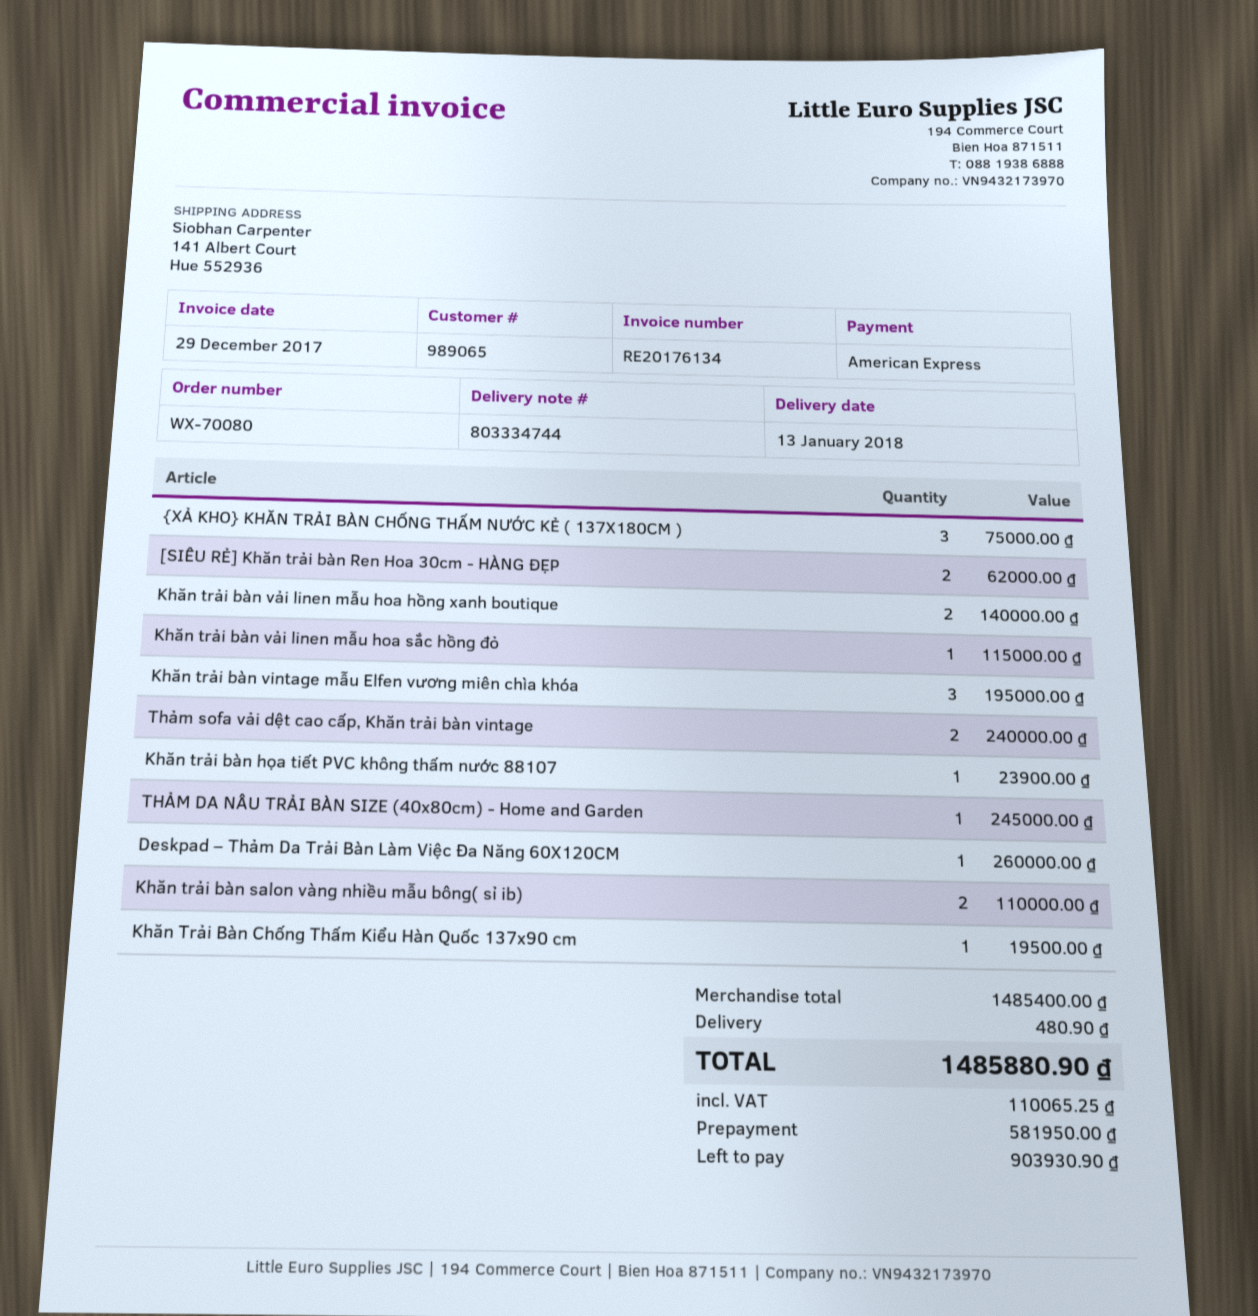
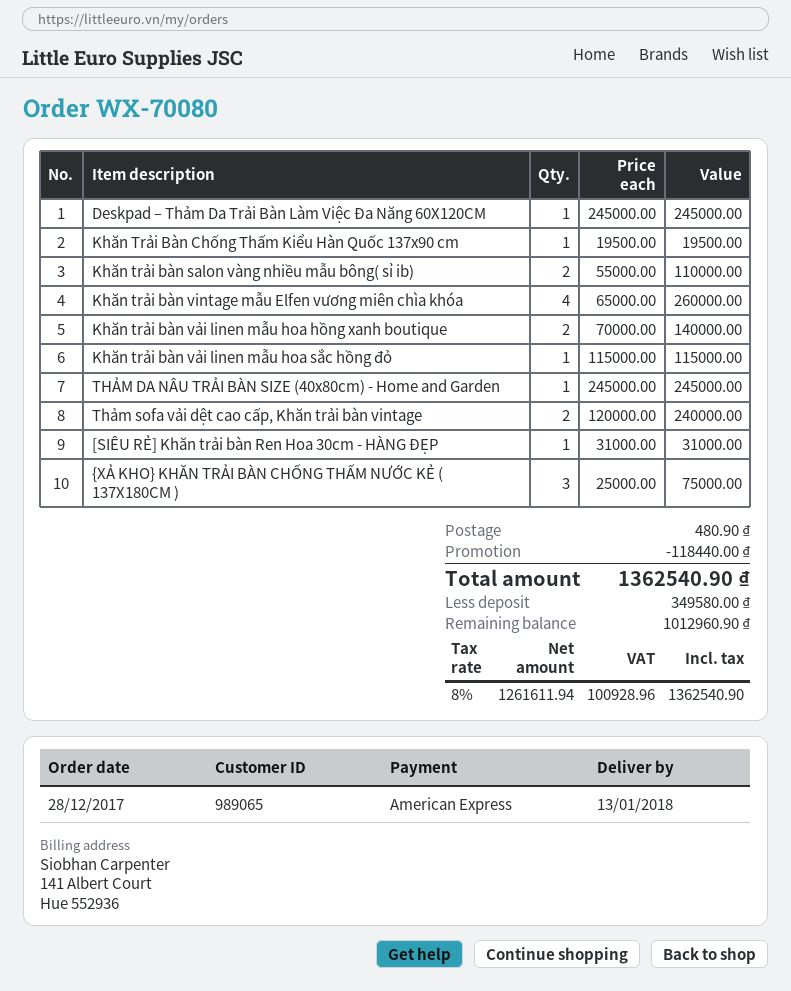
[SIÊU RẺ] Khăn trải bàn Ren Hoa 30cm - HÀNG ĐẸP: 2 for 62000.00 -> 1 for 31000.00
Khăn trải bàn vintage mẫu Elfen vương miên chìa khóa: 3 for 195000.00 -> 4 for 260000.00
Khăn trải bàn họa tiết PVC không thấm nước 88107: 1 for 23900.00 -> none
Deskpad – Thảm Da Trải Bàn Làm Việc Đa Năng 60X120CM: 1 for 260000.00 -> 1 for 245000.00
discount: none -> 118440.00
tax: 110065.25 -> 100928.96
total: 1485880.90 -> 1362540.90
deposit: 581950.00 -> 349580.00
balance: 903930.90 -> 1012960.90

